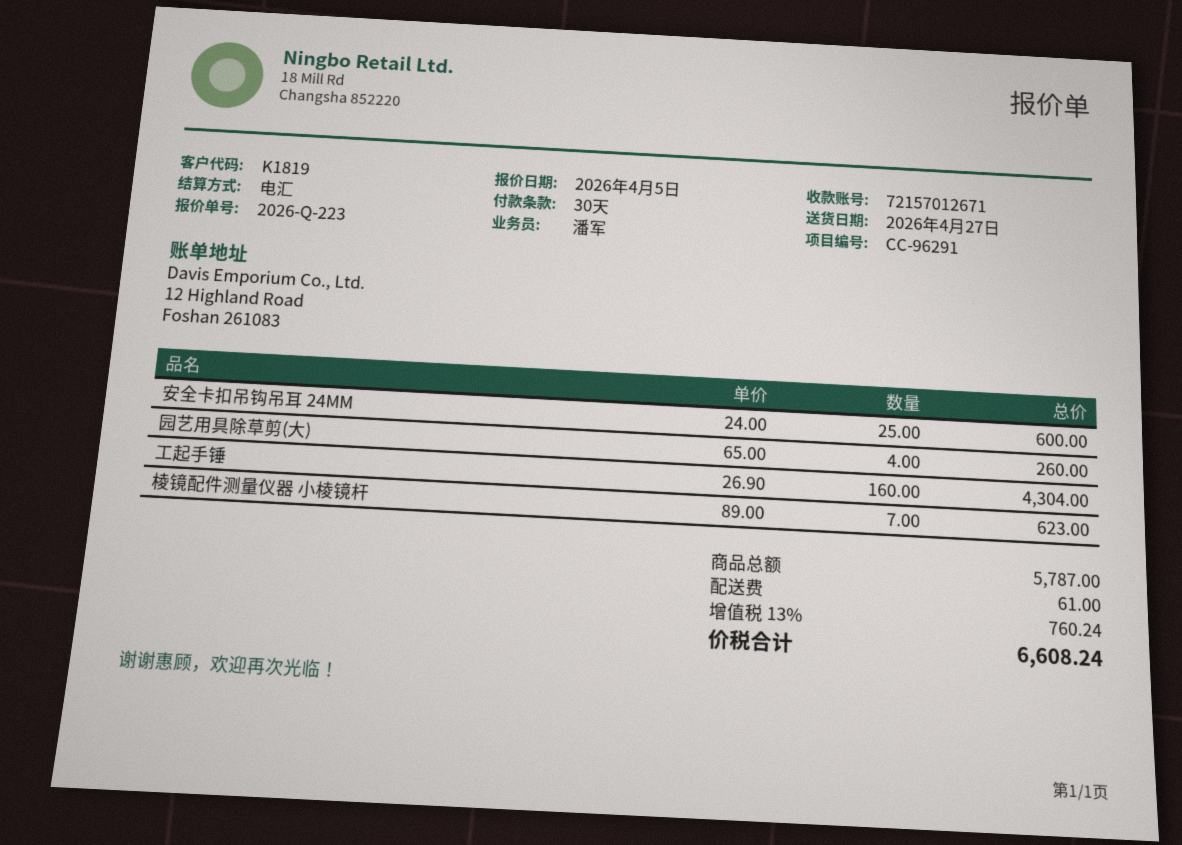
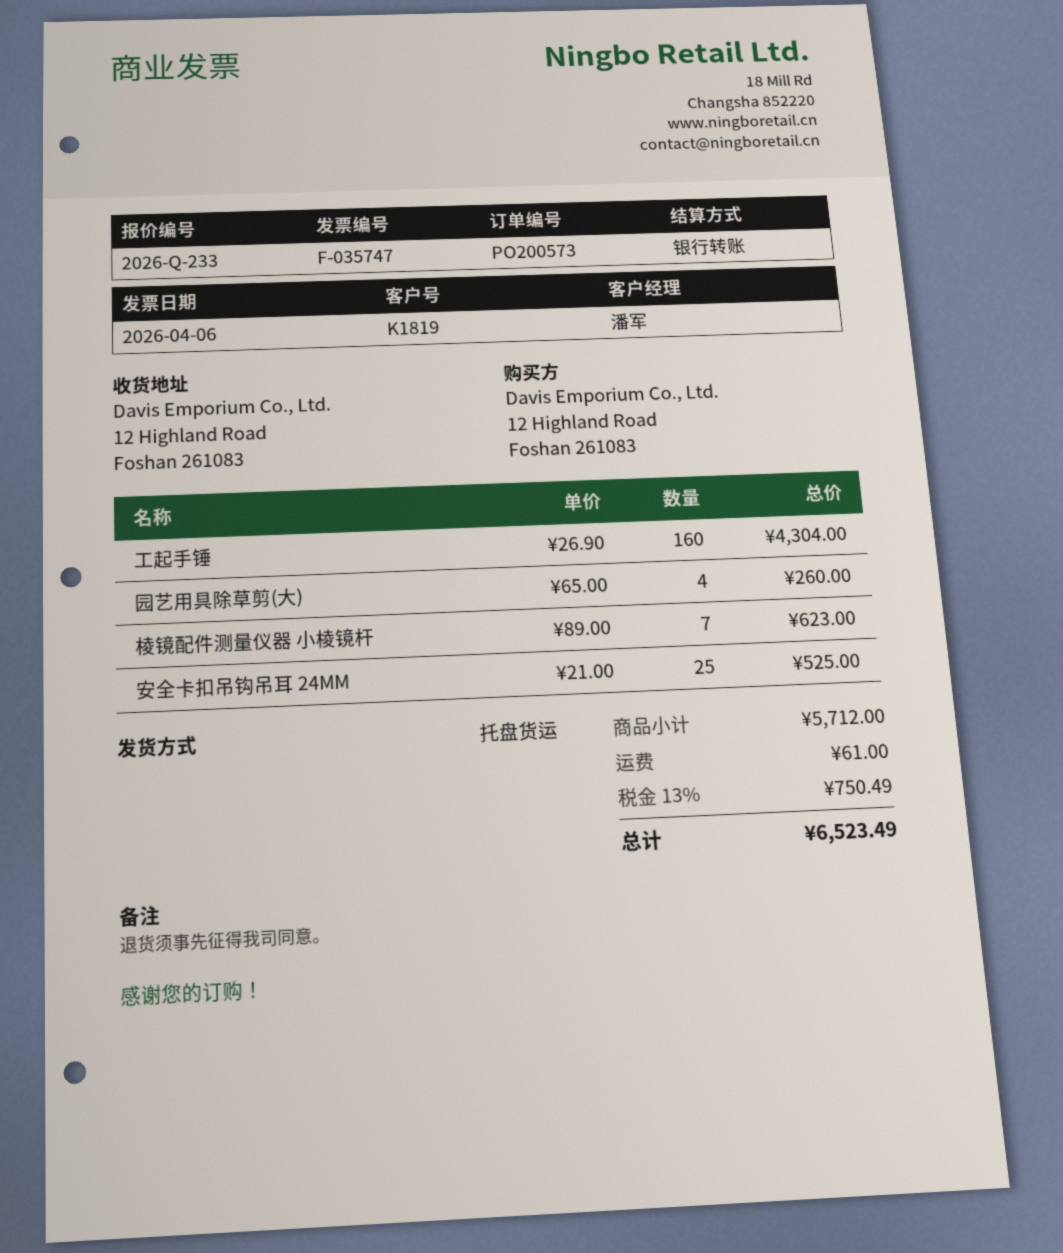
quote number: 2026-Q-223 -> 2026-Q-233
安全卡扣吊钩吊耳 24MM: 25 x 24.00 = 600.00 -> 25 x 21.00 = 525.00
subtotal: 5787.00 -> 5712.00
tax: 13% = 760.24 -> 13% = 750.49
total: 6608.24 -> 6523.49

